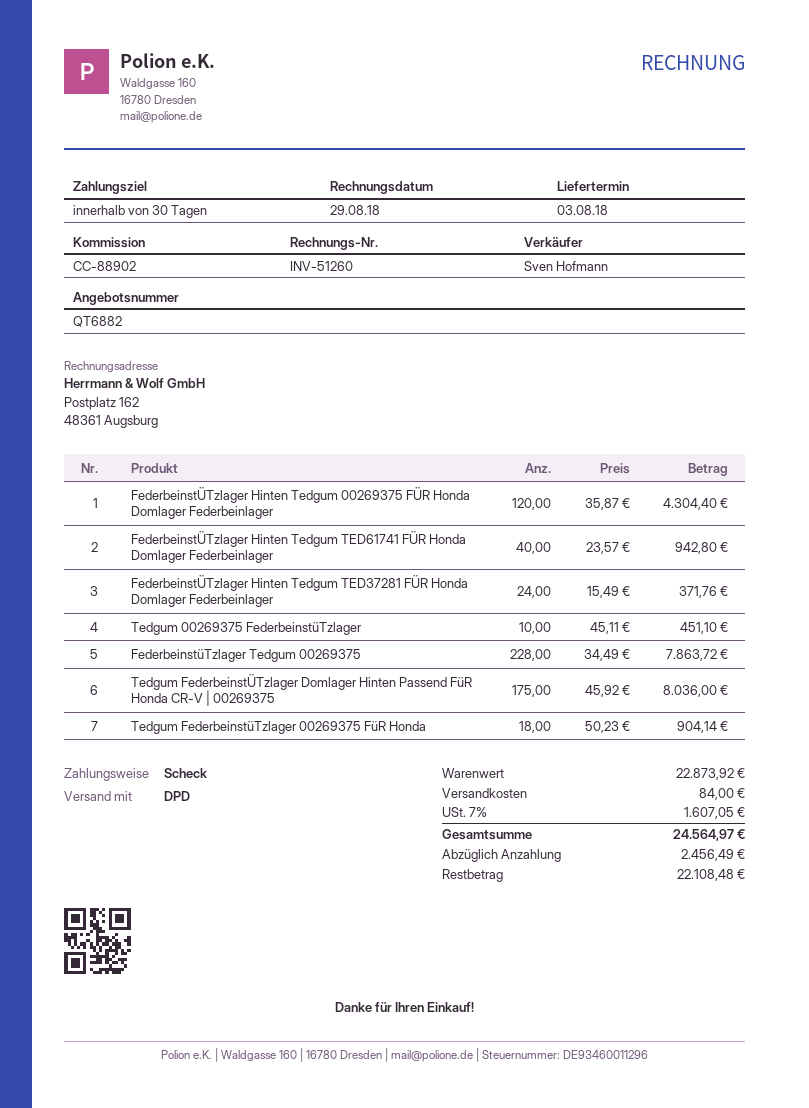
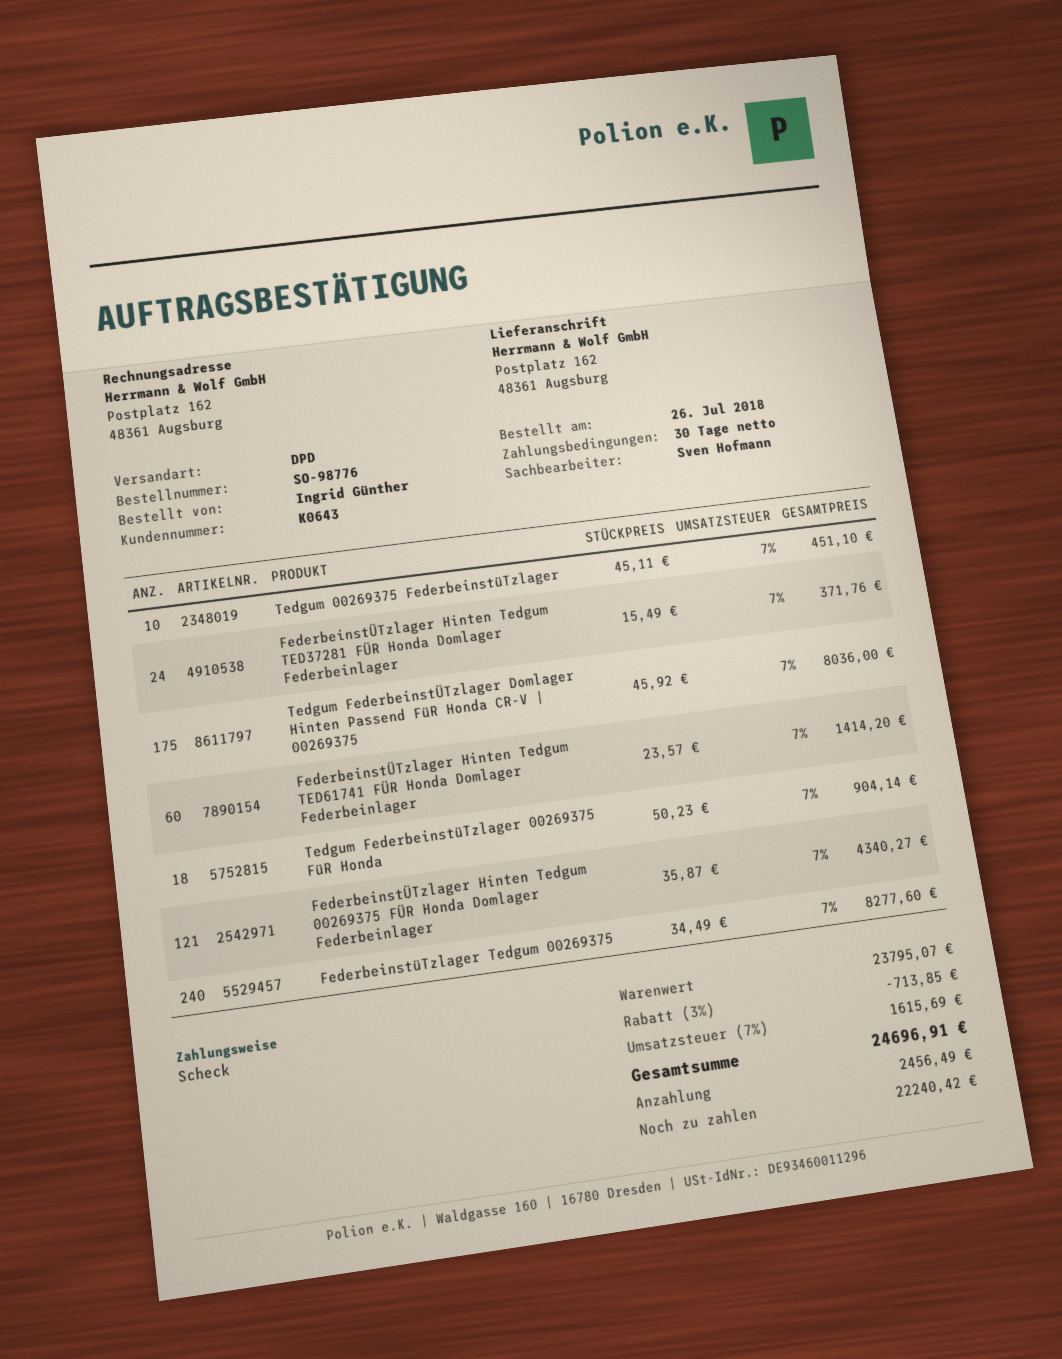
FederbeinstÜTzlager Hinten Tedgum 00269375 FÜR Honda Domlager Federbeinlager: 120 x 35.87 = 4304.40 -> 121 x 35.87 = 4340.27
FederbeinstÜTzlager Hinten Tedgum TED61741 FÜR Honda Domlager Federbeinlager: 40 x 23.57 = 942.80 -> 60 x 23.57 = 1414.20
FederbeinstüTzlager Tedgum 00269375: 228 x 34.49 = 7863.72 -> 240 x 34.49 = 8277.60
subtotal: 22873.92 -> 23795.07
discount: none -> 3% = 713.85
shipping: 84.00 -> none
tax: 7% = 1607.05 -> 7% = 1615.69
total: 24564.97 -> 24696.91
balance: 22108.48 -> 22240.42

